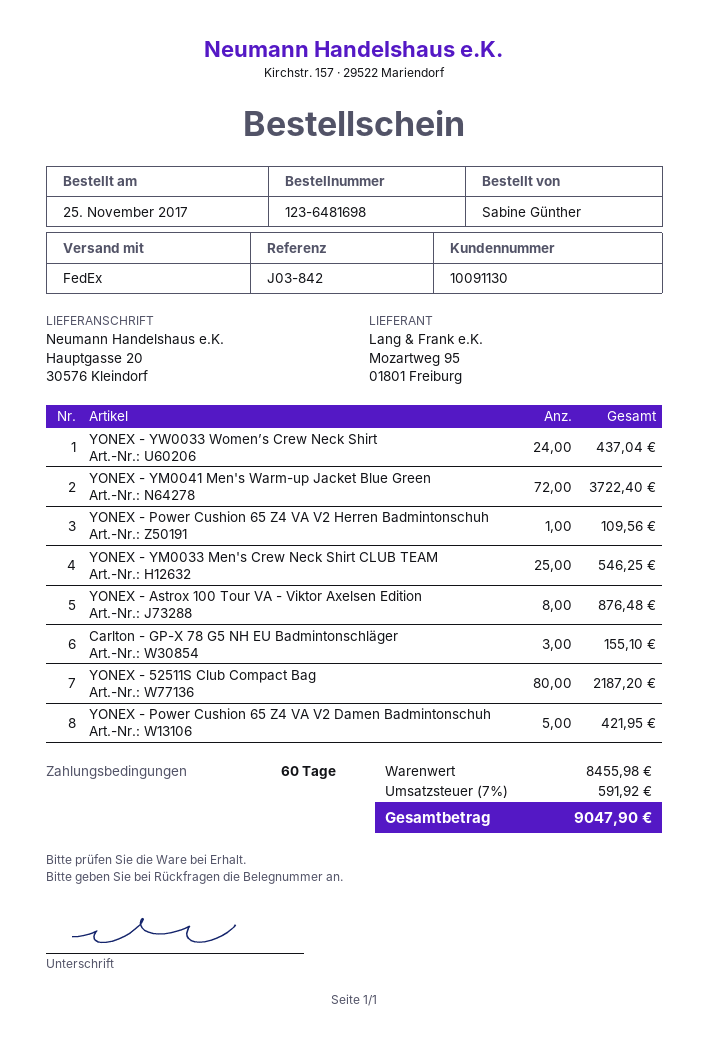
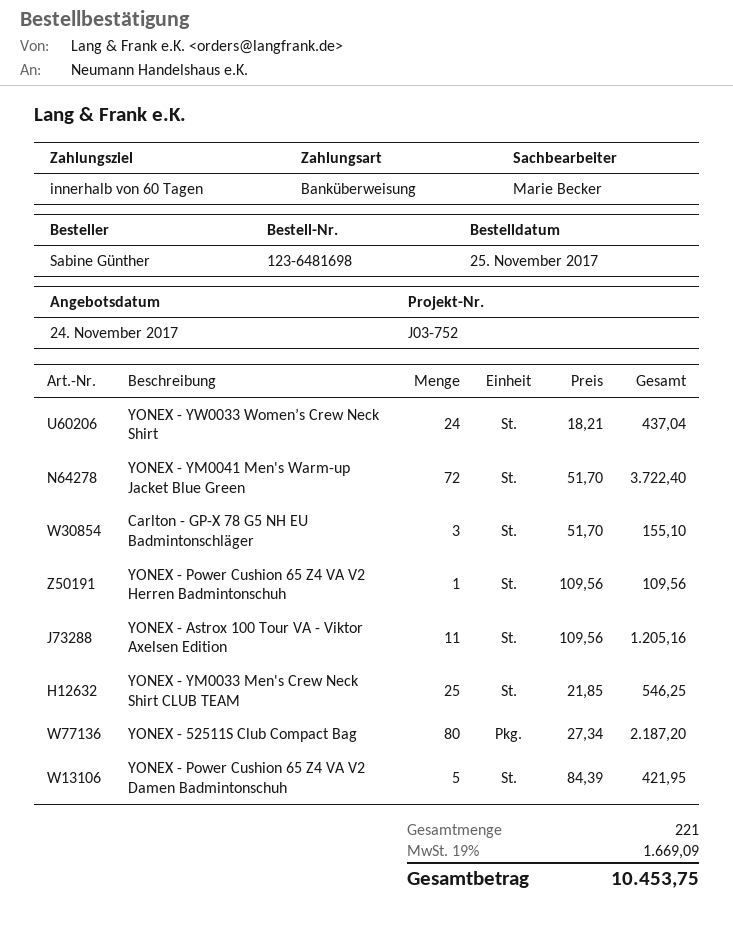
reference: J03-842 -> J03-752
YONEX - Astrox 100 Tour VA - Viktor Axelsen Edition: 8 for 876.48 -> 11 for 1205.16
tax: 7% = 591.92 -> 19% = 1669.09
total: 9047.90 -> 10453.75

